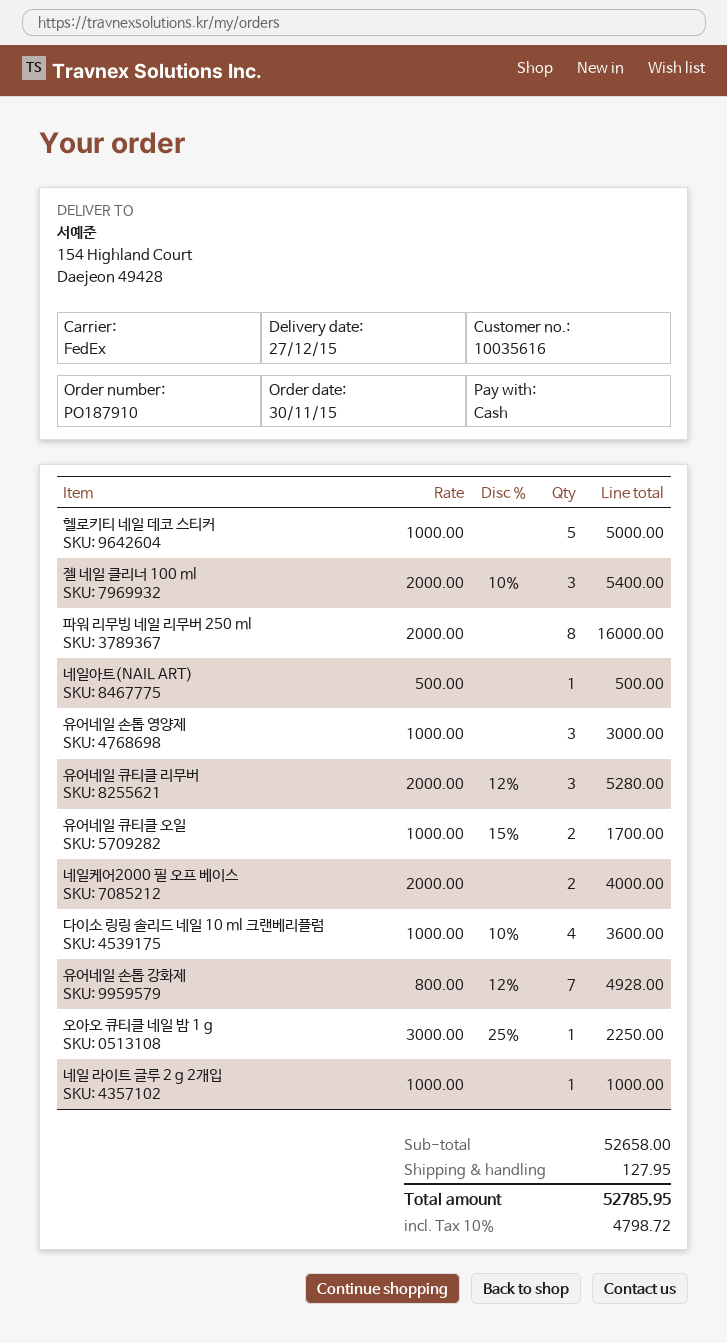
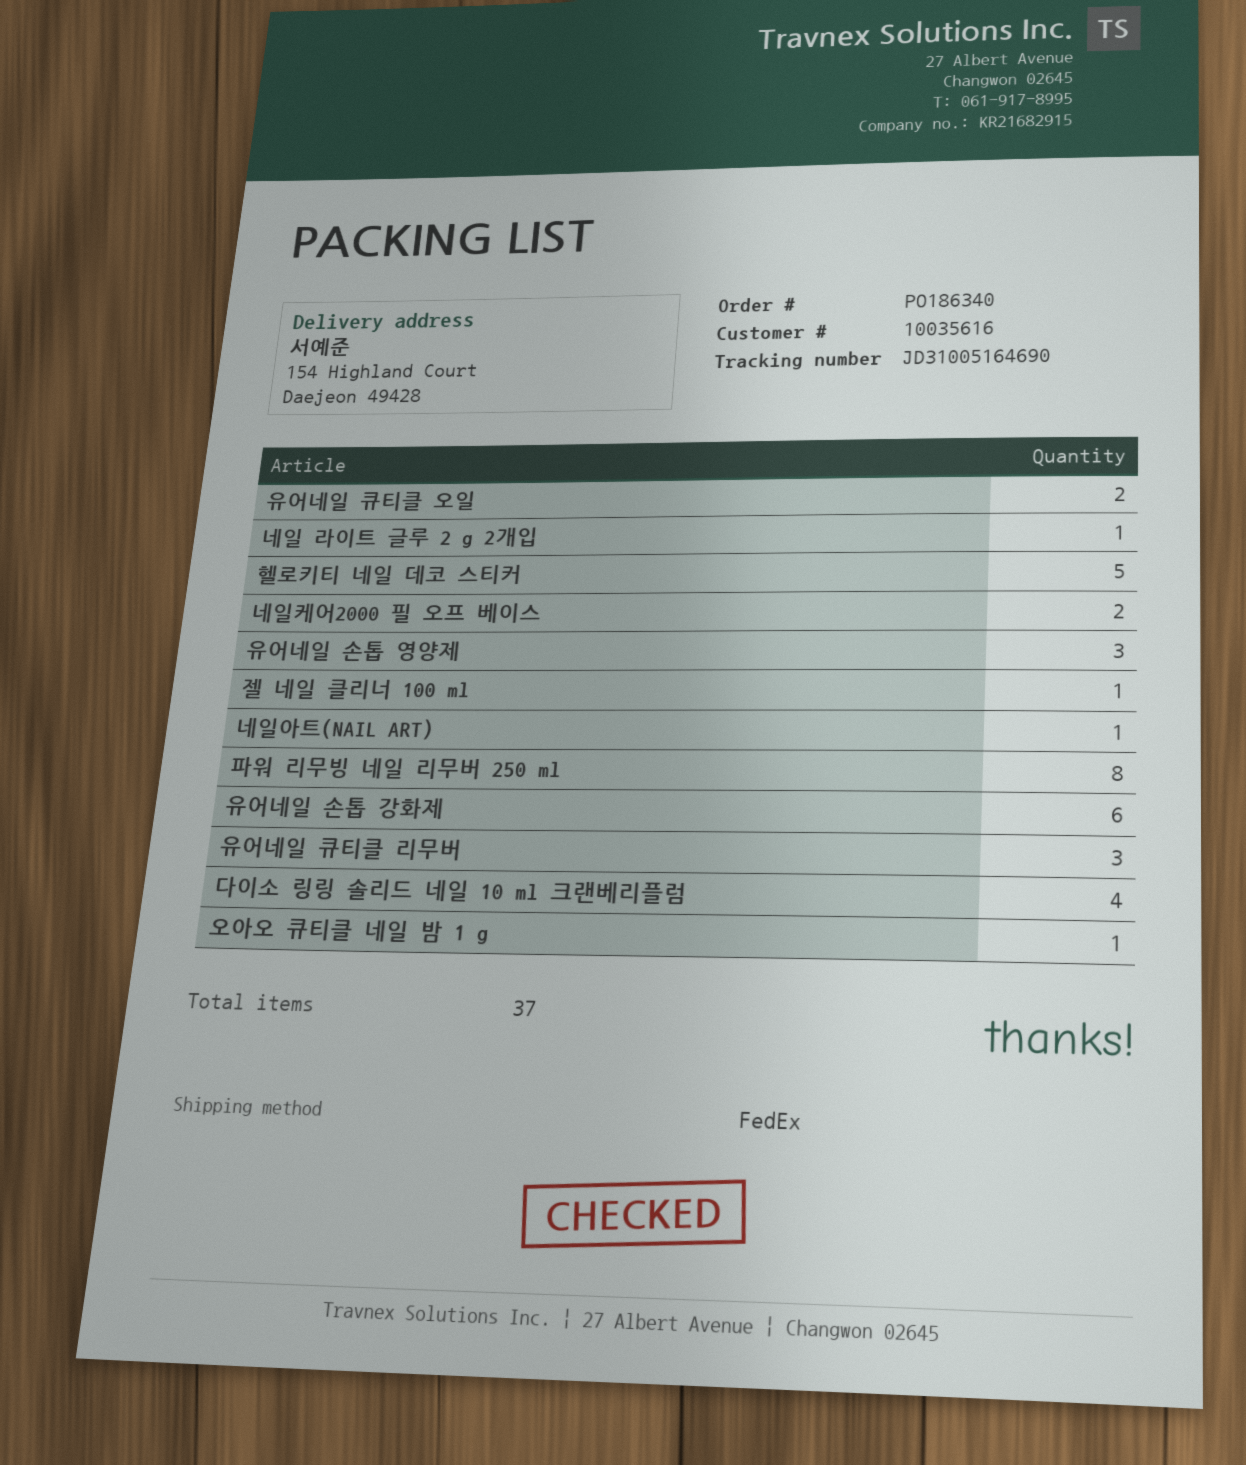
order number: PO187910 -> PO186340
젤 네일 클리너 100 ml: 3 -> 1
유어네일 손톱 강화제: 7 -> 6

